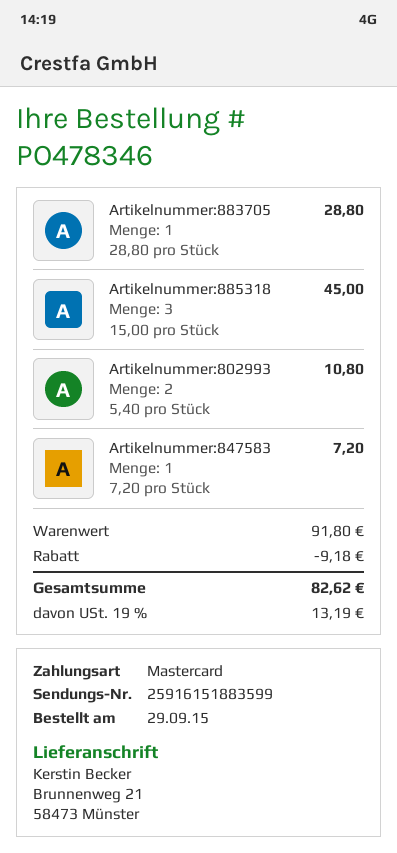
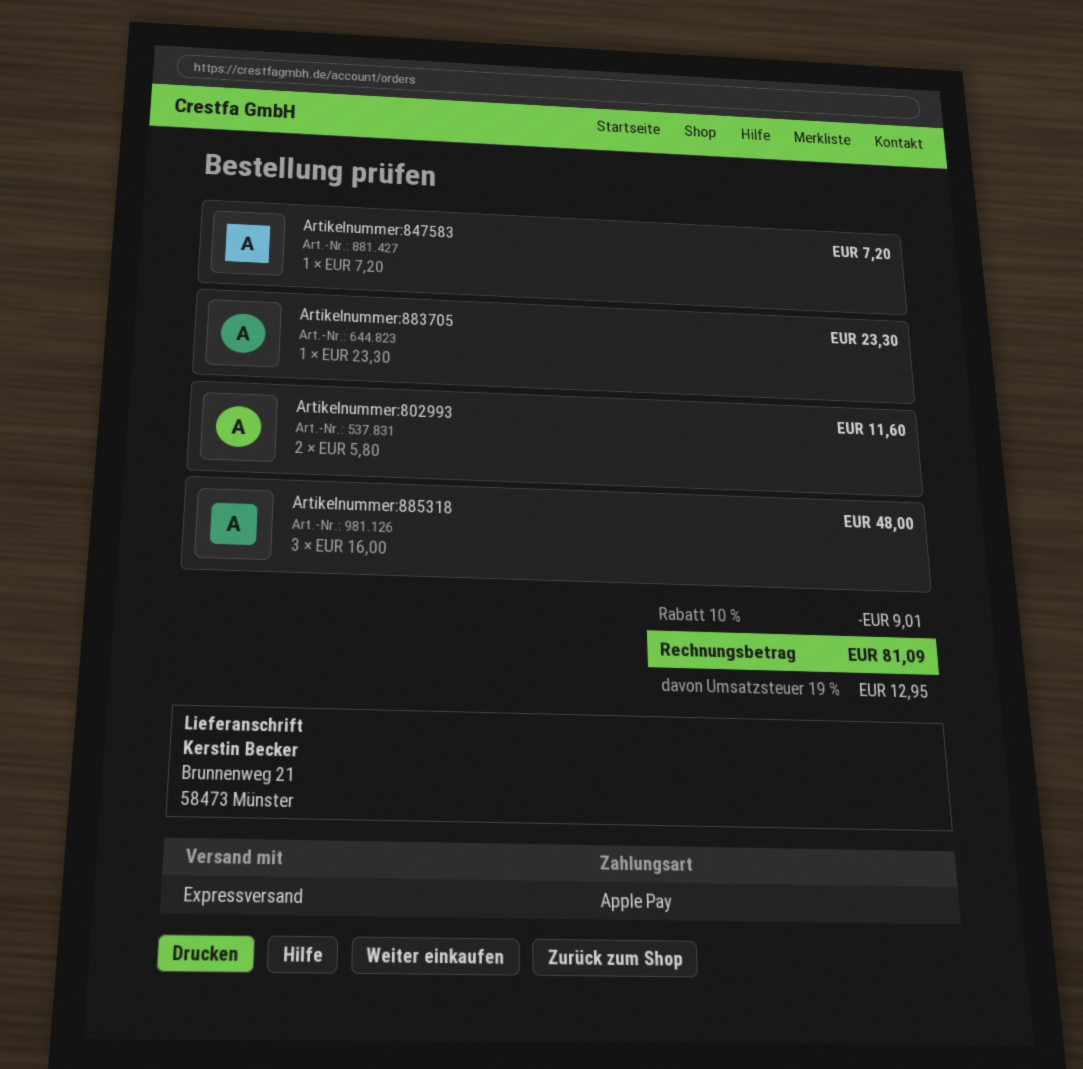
payment method: Mastercard -> Apple Pay
Artikelnummer:883705: 1 x 28.80 = 28.80 -> 1 x 23.30 = 23.30
Artikelnummer:885318: 3 x 15.00 = 45.00 -> 3 x 16.00 = 48.00
Artikelnummer:802993: 2 x 5.40 = 10.80 -> 2 x 5.80 = 11.60
discount: 9.18 -> 9.01
tax: 19% = 13.19 -> 19% = 12.95
total: 82.62 -> 81.09

